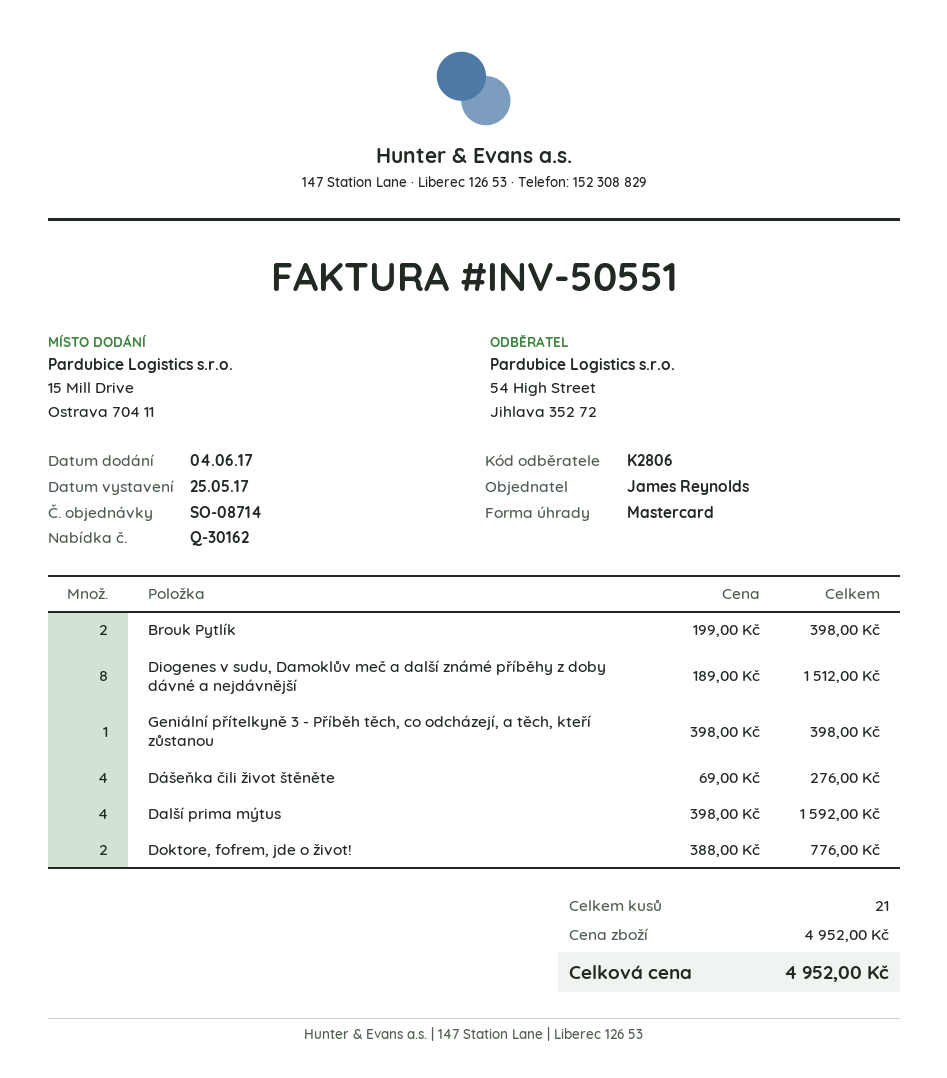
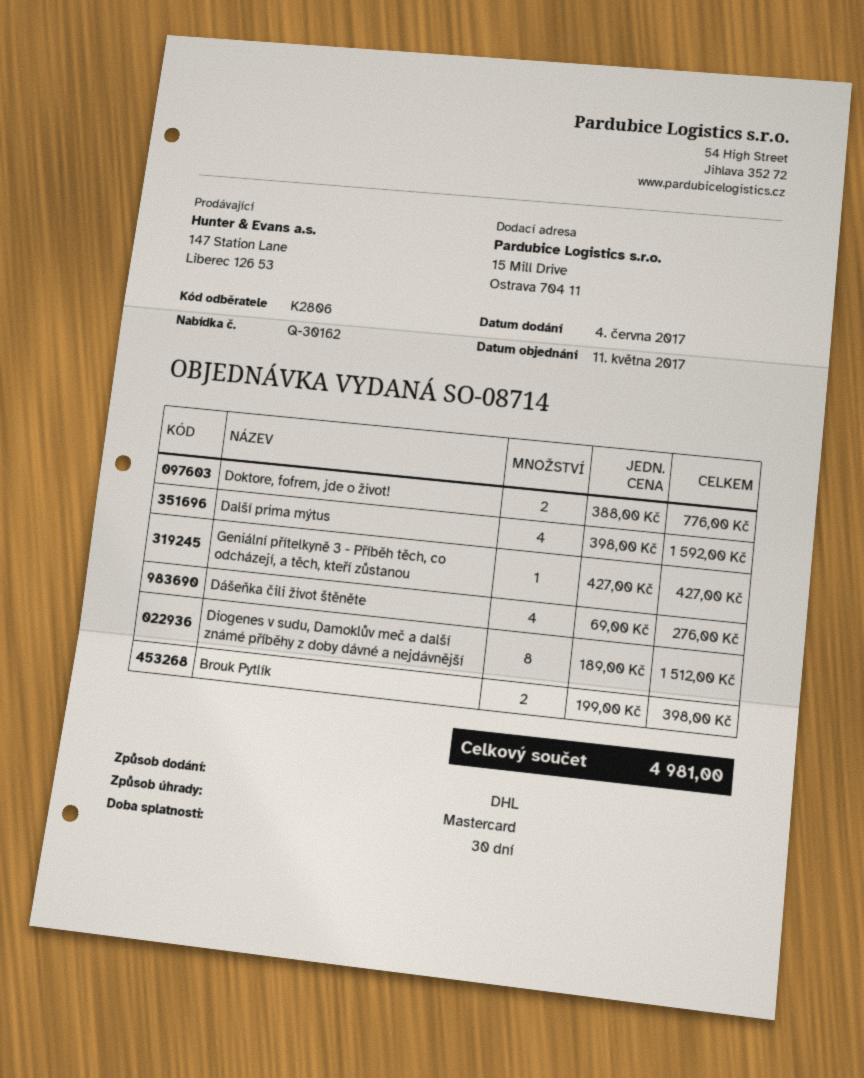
Geniální přítelkyně 3 - Příběh těch, co odcházejí, a těch, kteří zůstanou: 1 x 398.00 = 398.00 -> 1 x 427.00 = 427.00
total: 4952.00 -> 4981.00

